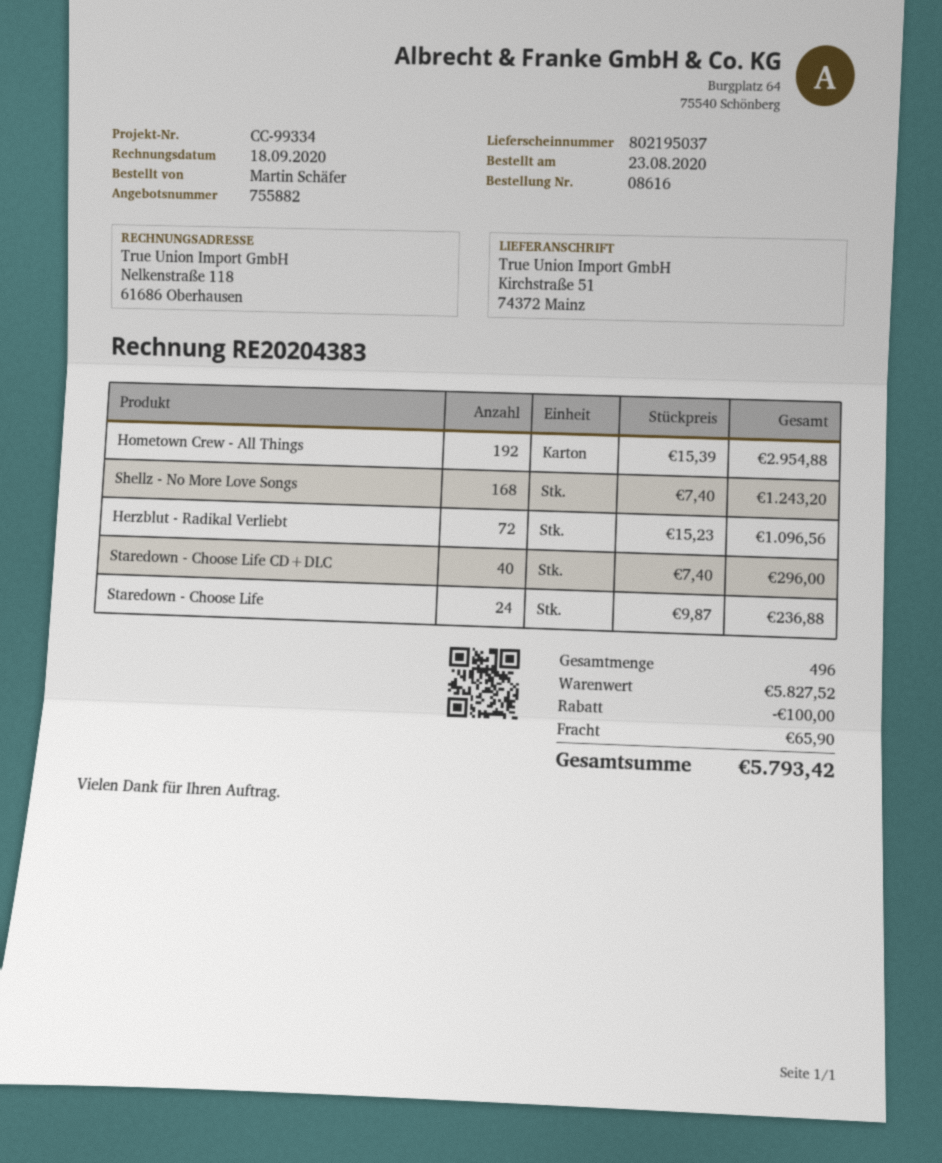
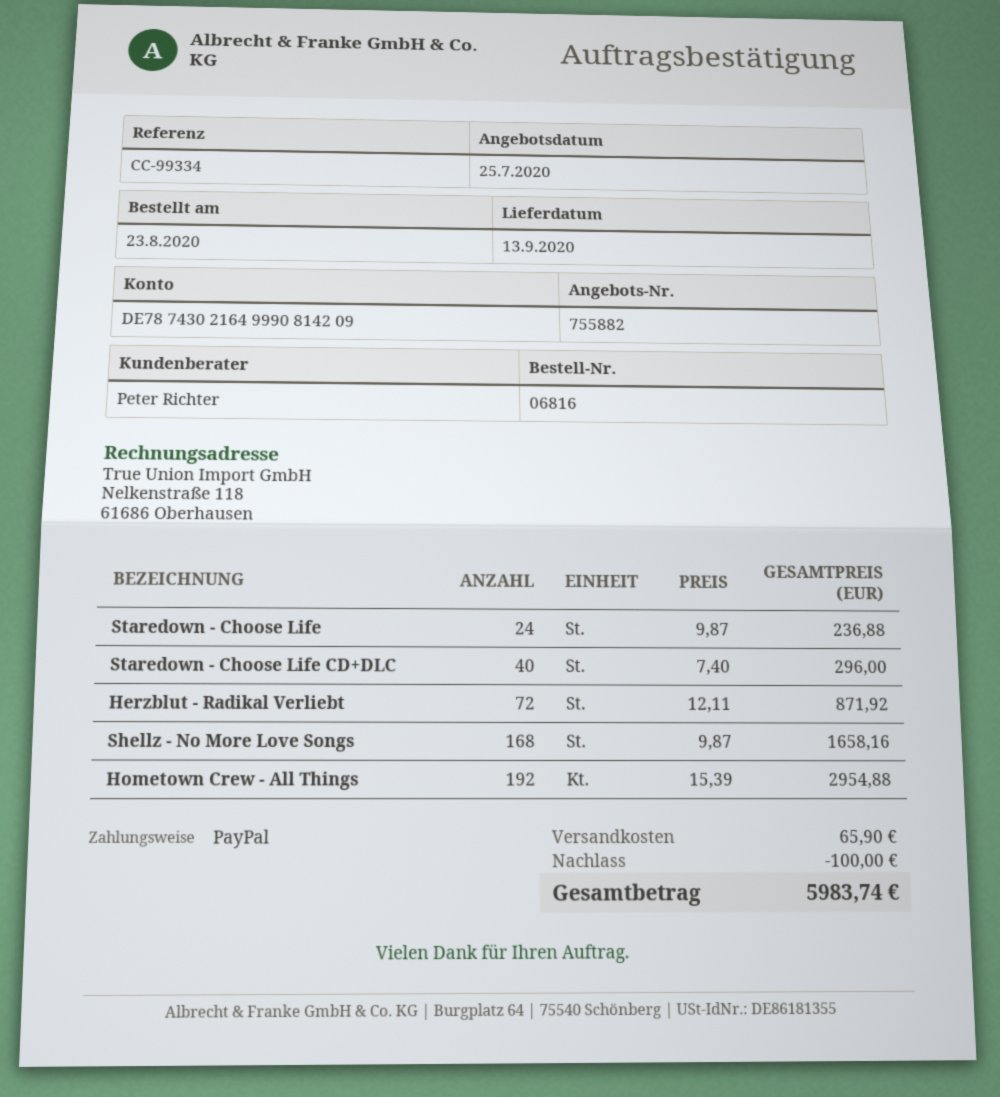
order number: 08616 -> 06816
Shellz - No More Love Songs: 168 x 7.40 = 1243.20 -> 168 x 9.87 = 1658.16
Herzblut - Radikal Verliebt: 72 x 15.23 = 1096.56 -> 72 x 12.11 = 871.92
total: 5793.42 -> 5983.74

